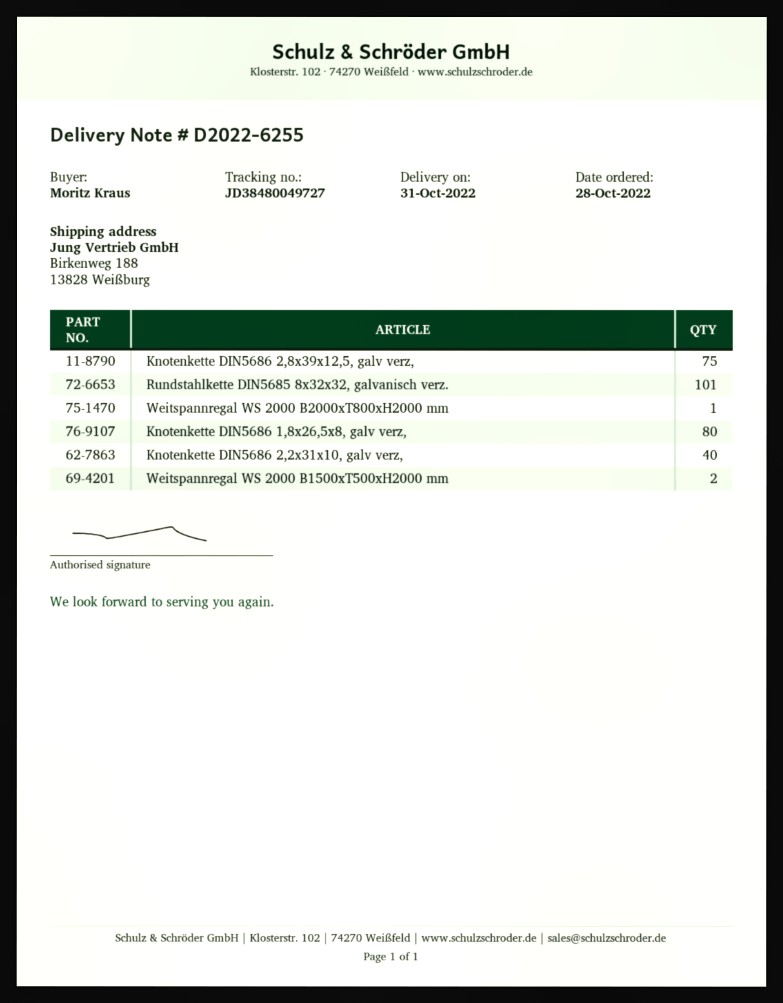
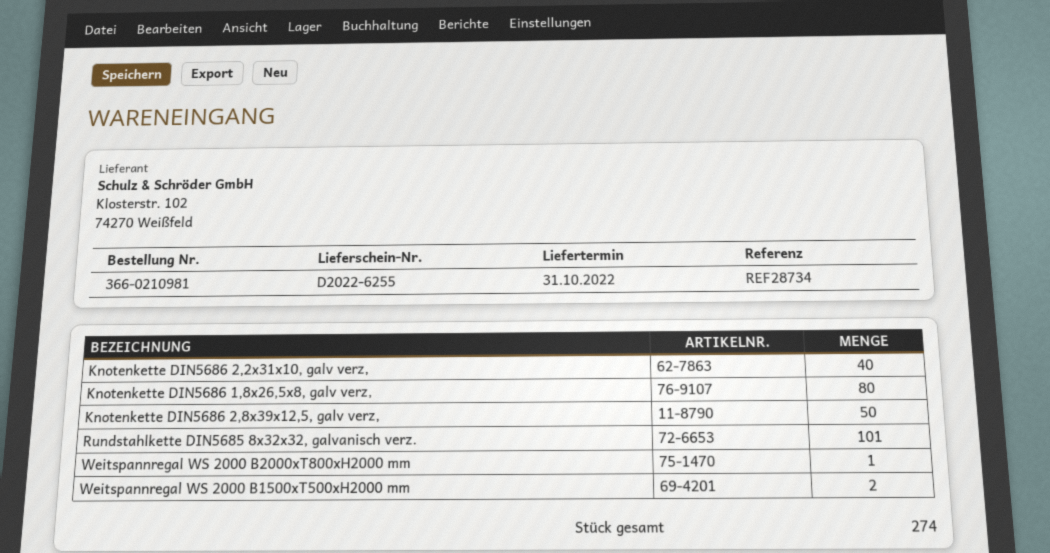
Knotenkette DIN5686 2,8x39x12,5, galv verz,: 75 -> 50

